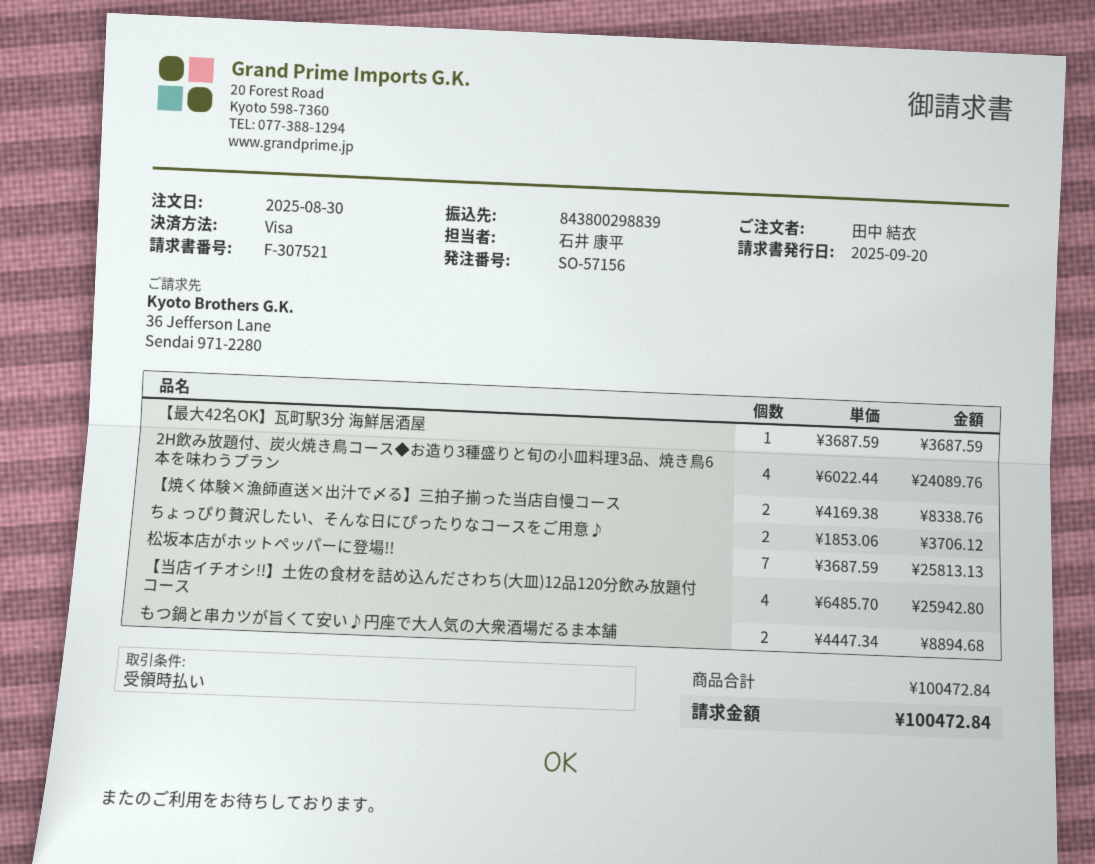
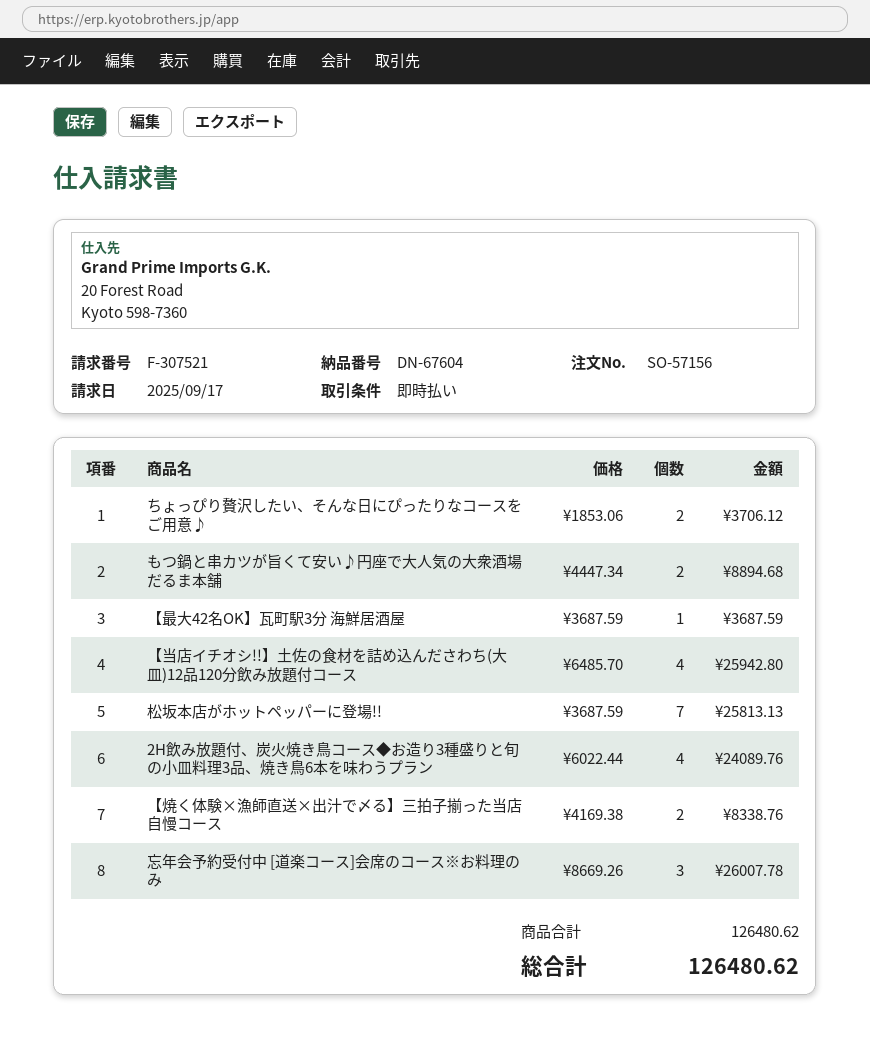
invoice date: 2025-09-20 -> 2025-09-17
忘年会予約受付中 [道楽コース]会席のコース※お料理のみ: none -> 3 x 8669.26 = 26007.78
subtotal: 100472.84 -> 126480.62
total: 100472.84 -> 126480.62

